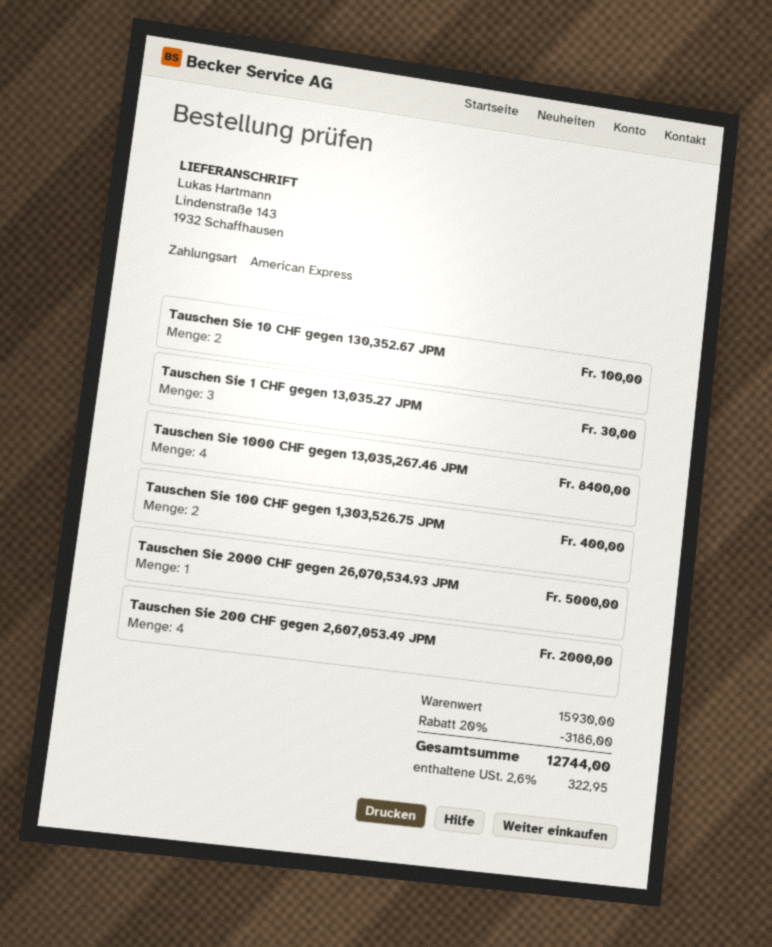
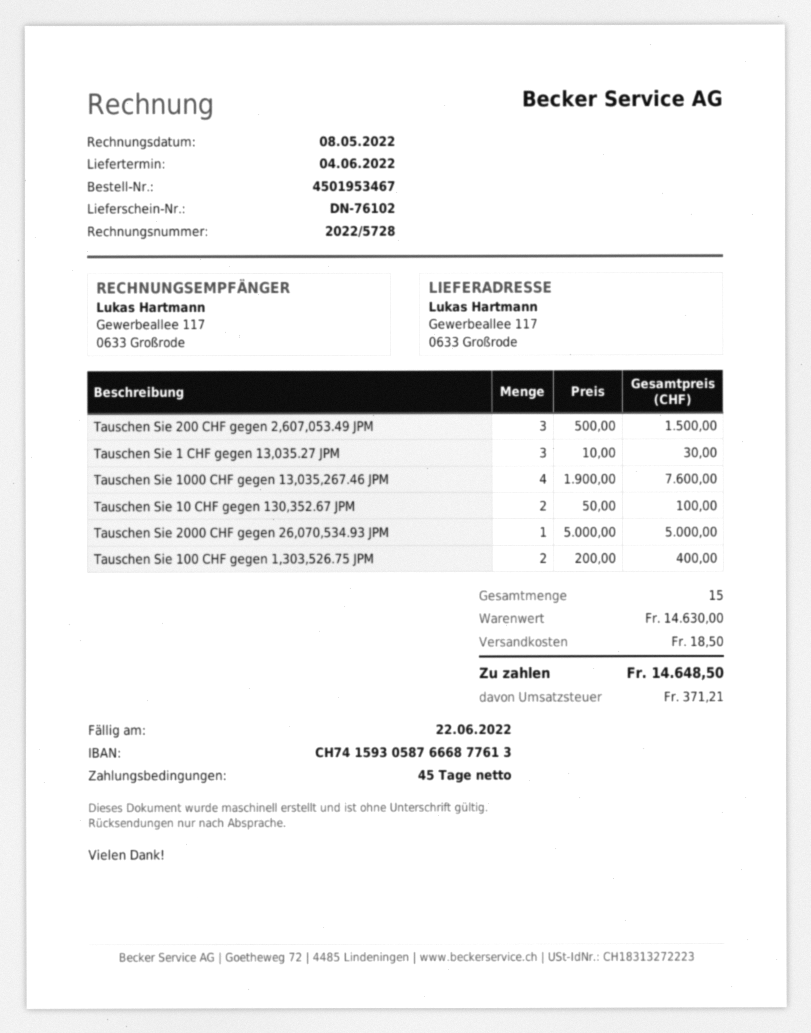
ship to: Lindenstraße 143, 1932 Schaffhausen -> Gewerbeallee 117, 0633 Großrode
Tauschen Sie 1000 CHF gegen 13,035,267.46 JPM: 4 for 8400.00 -> 4 for 7600.00
Tauschen Sie 200 CHF gegen 2,607,053.49 JPM: 4 for 2000.00 -> 3 for 1500.00
subtotal: 15930.00 -> 14630.00
discount: 20% = 3186.00 -> none
shipping: none -> 18.50
tax: 322.95 -> 371.21
total: 12744.00 -> 14648.50

